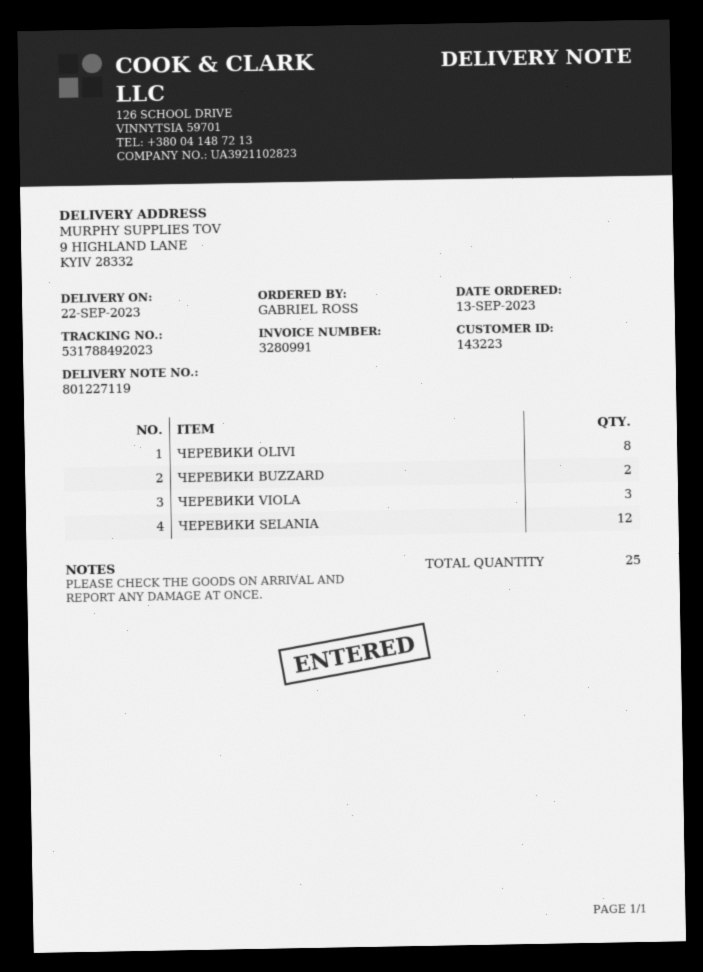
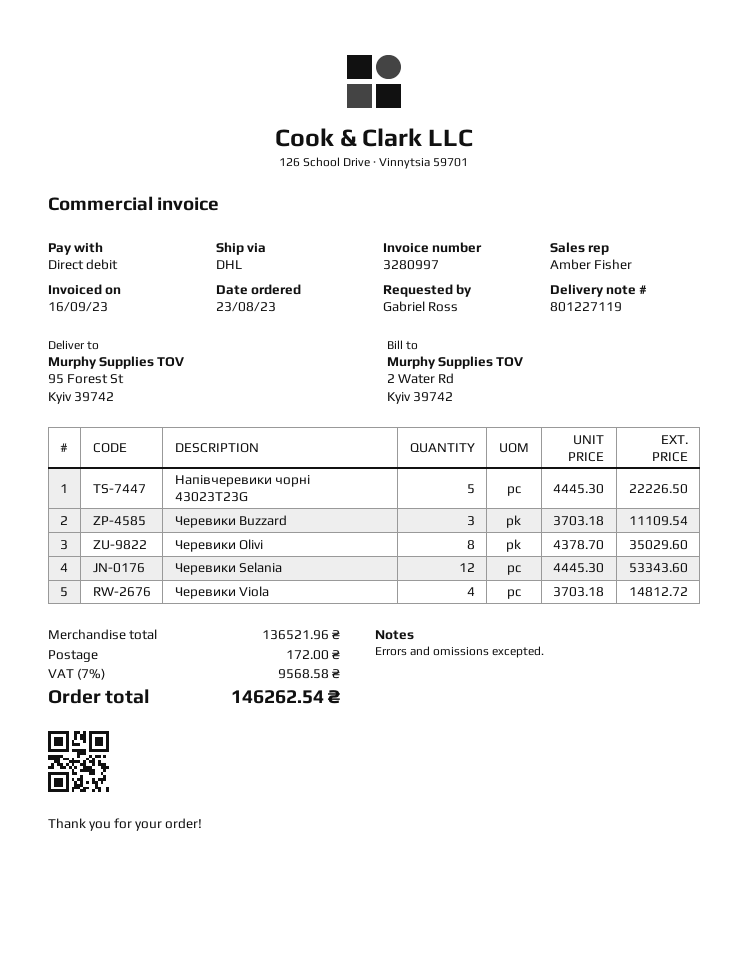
order date: 2023-09-13 -> 2023-08-23
invoice number: 3280991 -> 3280997
ship to: 9 HIGHLAND LANE, KYIV 28332 -> 95 Forest St, Kyiv 39742
ЧЕРЕВИКИ BUZZARD: 2 -> 3
ЧЕРЕВИКИ VIOLA: 3 -> 4
Напівчеревики чорні 43023T23G: none -> 5

